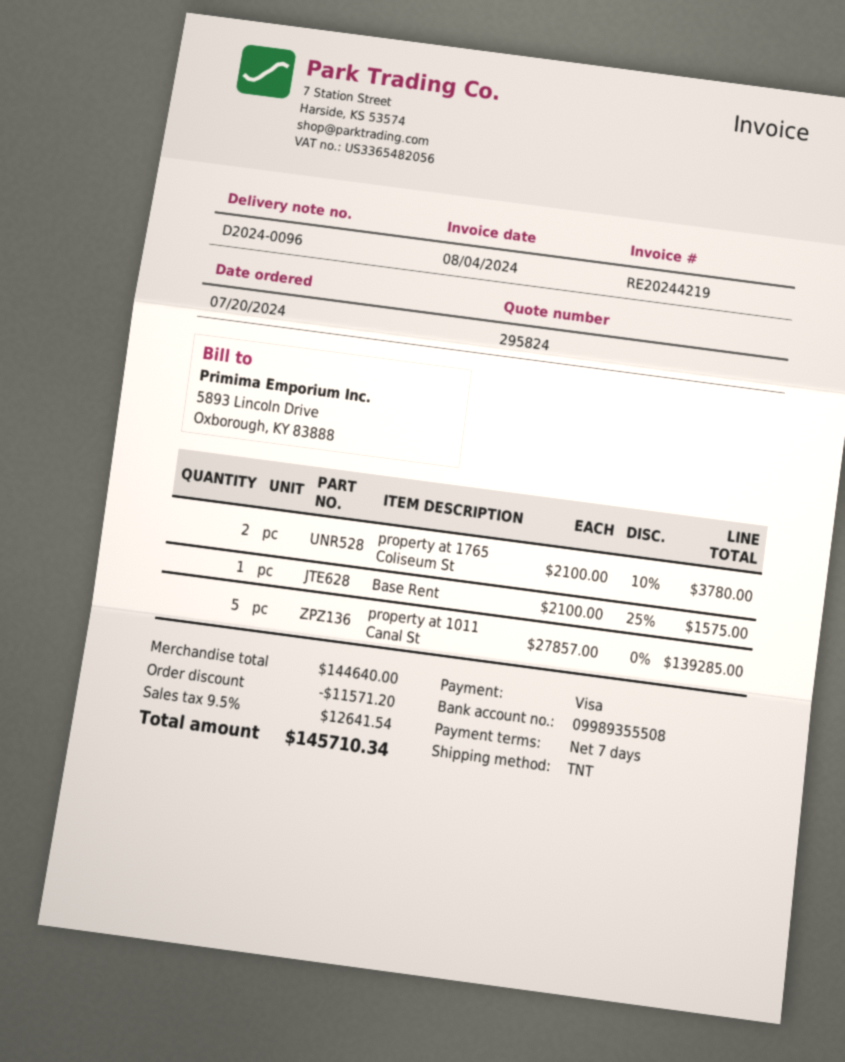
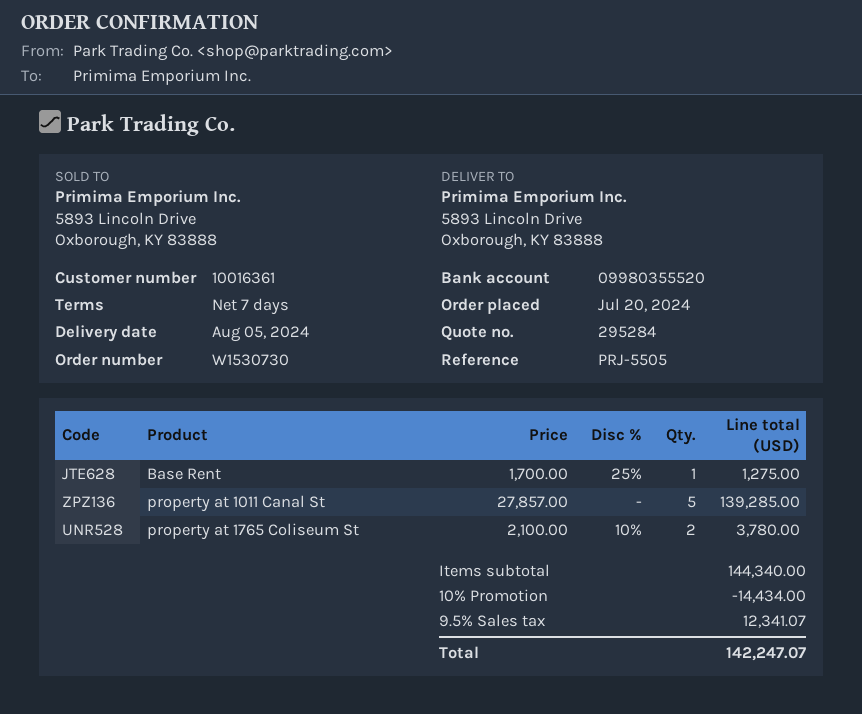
quote number: 295824 -> 295284
bank account: 09989355508 -> 09980355520
Base Rent: 1 x 2100.00 - 25% = 1575.00 -> 1 x 1700.00 - 25% = 1275.00
subtotal: 144640.00 -> 144340.00
discount: 11571.20 -> 14434.00
tax: 9.5% = 12641.54 -> 9.5% = 12341.07
total: 145710.34 -> 142247.07

